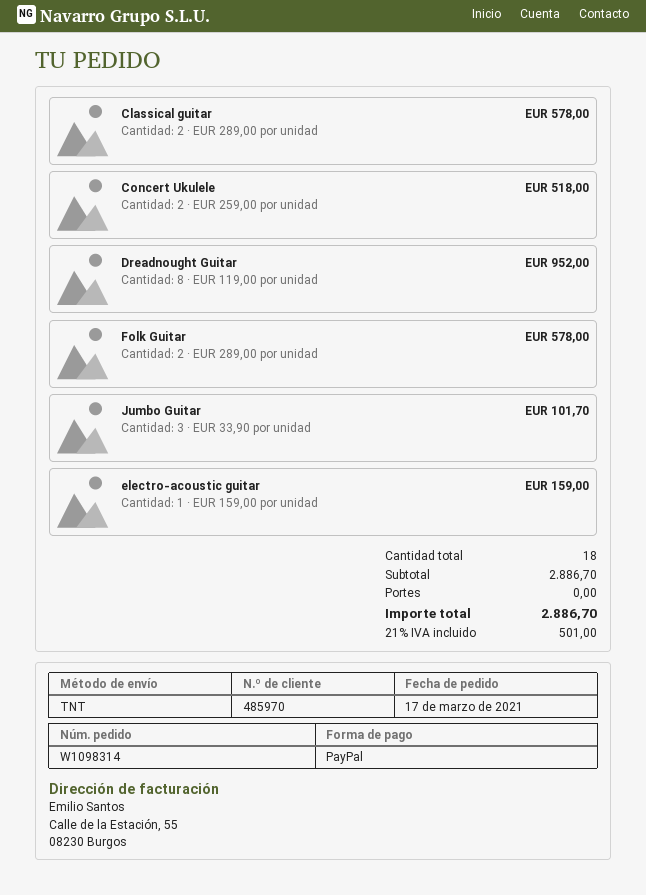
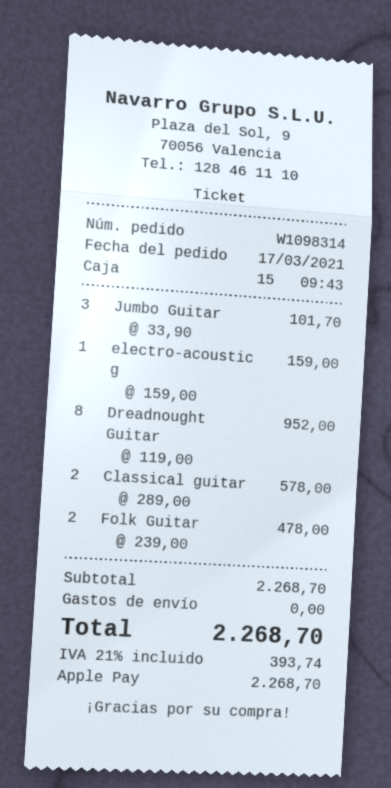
payment method: PayPal -> Apple Pay
Concert Ukulele: 2 x 259.00 = 518.00 -> none
Folk Guitar: 2 x 289.00 = 578.00 -> 2 x 239.00 = 478.00
subtotal: 2886.70 -> 2268.70
tax: 21% = 501.00 -> 21% = 393.74
total: 2886.70 -> 2268.70

